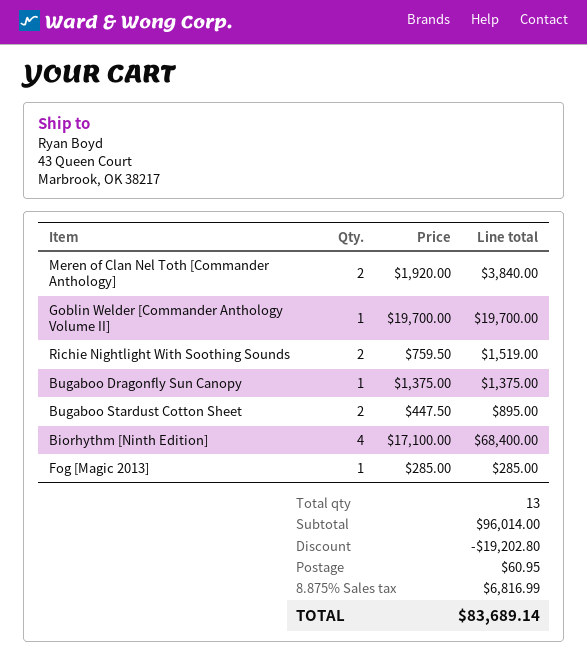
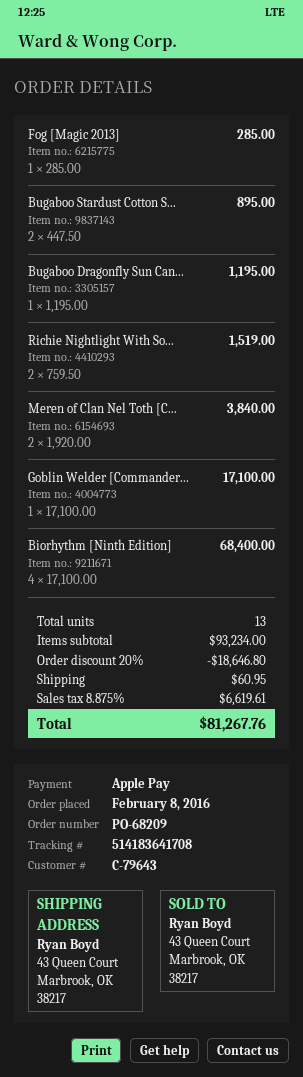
Goblin Welder [Commander Anthology Volume II]: 1 x 19700.00 = 19700.00 -> 1 x 17100.00 = 17100.00
Bugaboo Dragonfly Sun Canopy: 1 x 1375.00 = 1375.00 -> 1 x 1195.00 = 1195.00
subtotal: 96014.00 -> 93234.00
discount: 19202.80 -> 18646.80
tax: 8.875% = 6816.99 -> 8.875% = 6619.61
total: 83689.14 -> 81267.76

